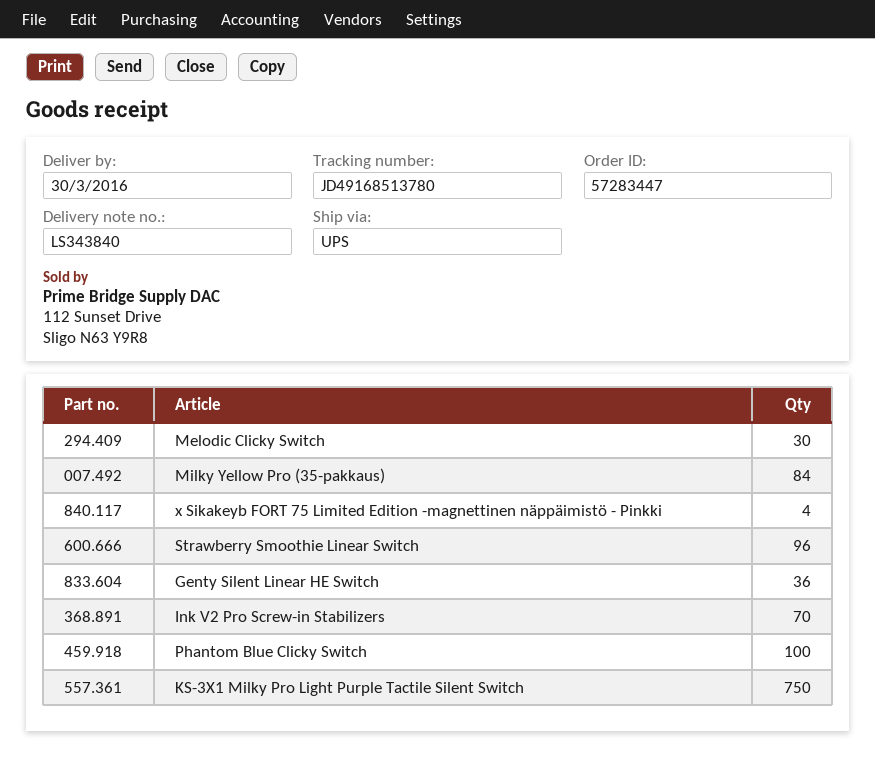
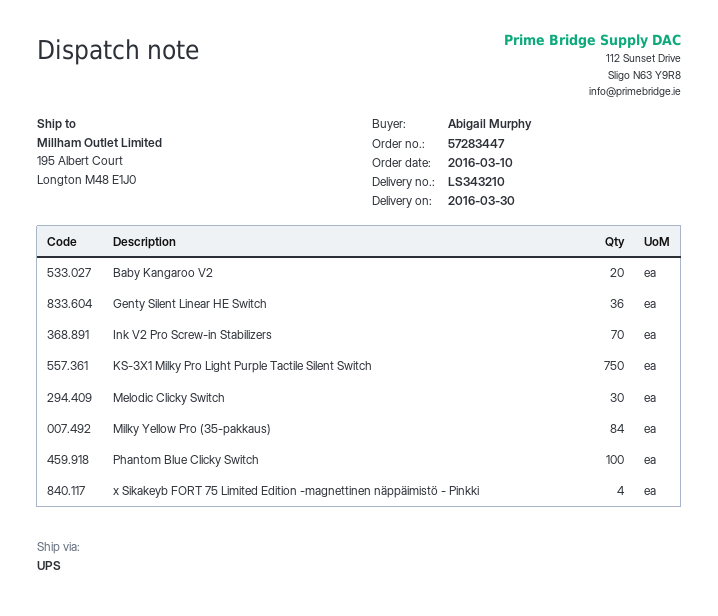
delivery note number: LS343840 -> LS343210
Strawberry Smoothie Linear Switch: 96 -> none
Baby Kangaroo V2: none -> 20

